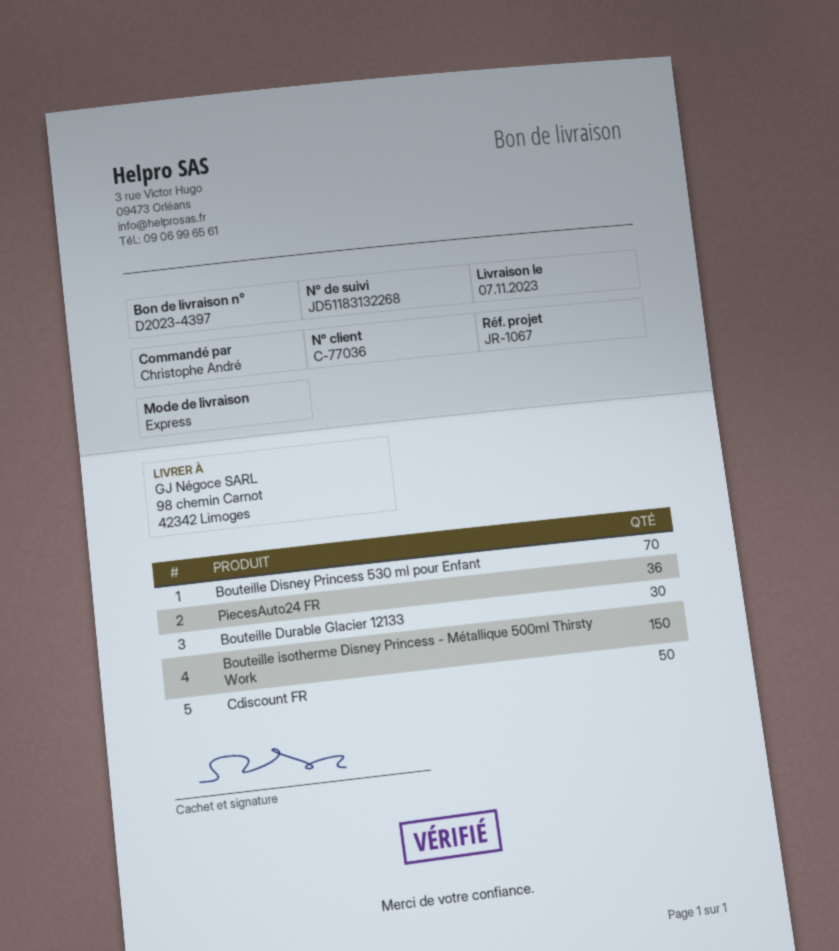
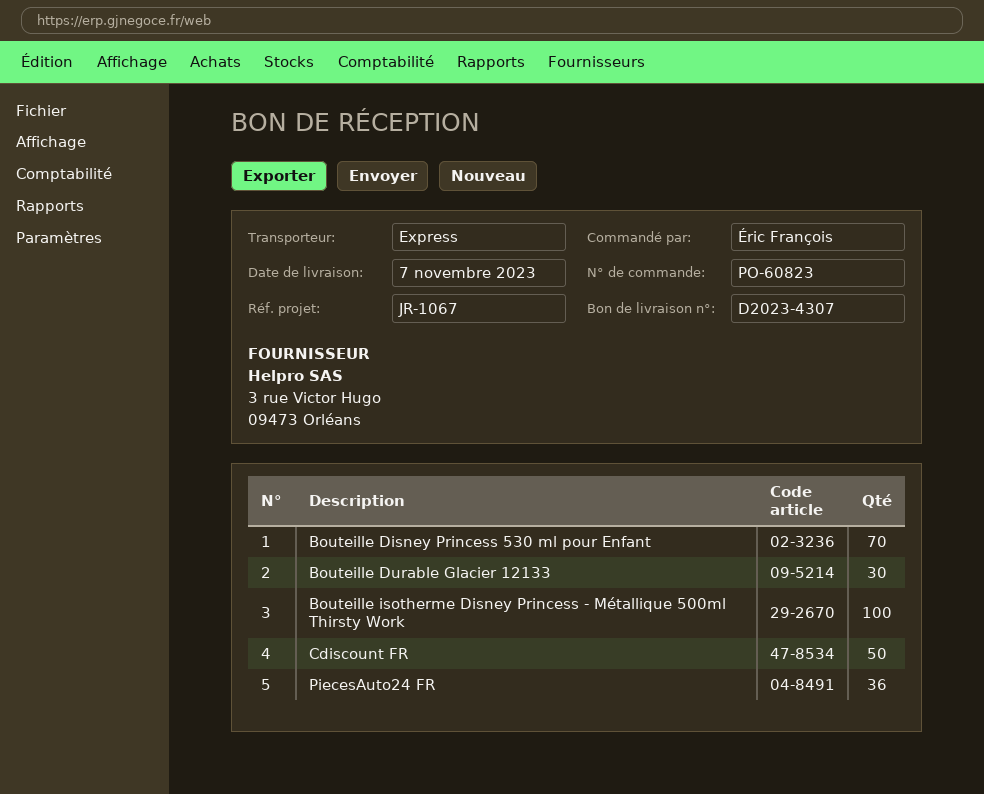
delivery note number: D2023-4397 -> D2023-4307
ordered by: Christophe André -> Éric François
Bouteille isotherme Disney Princess - Métallique 500ml Thirsty Work: 150 -> 100

